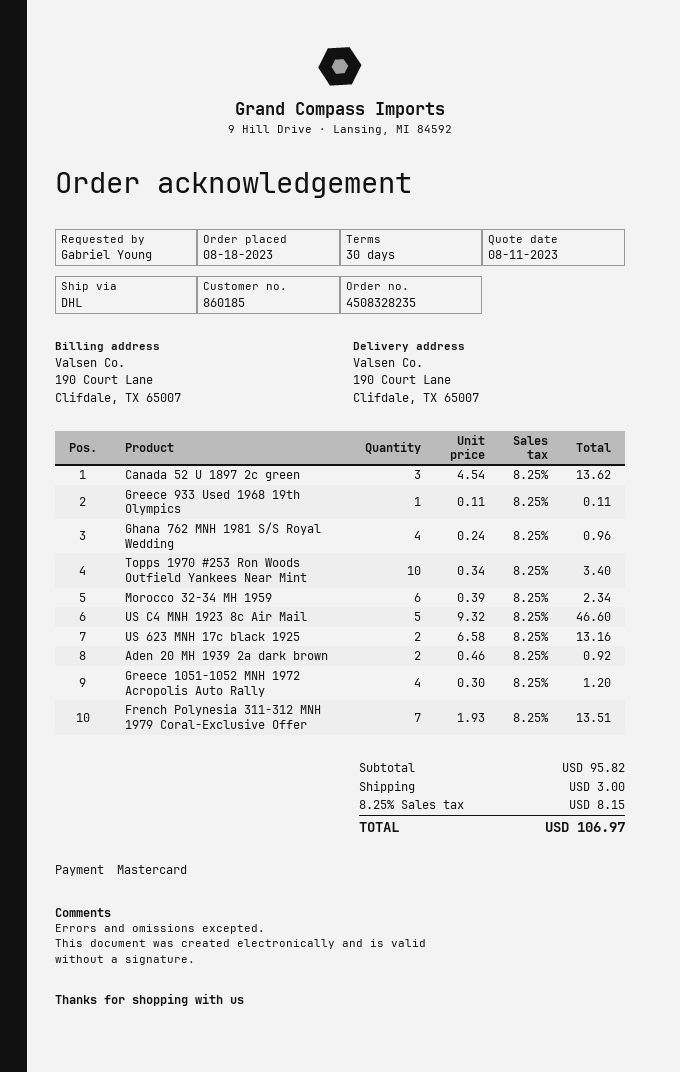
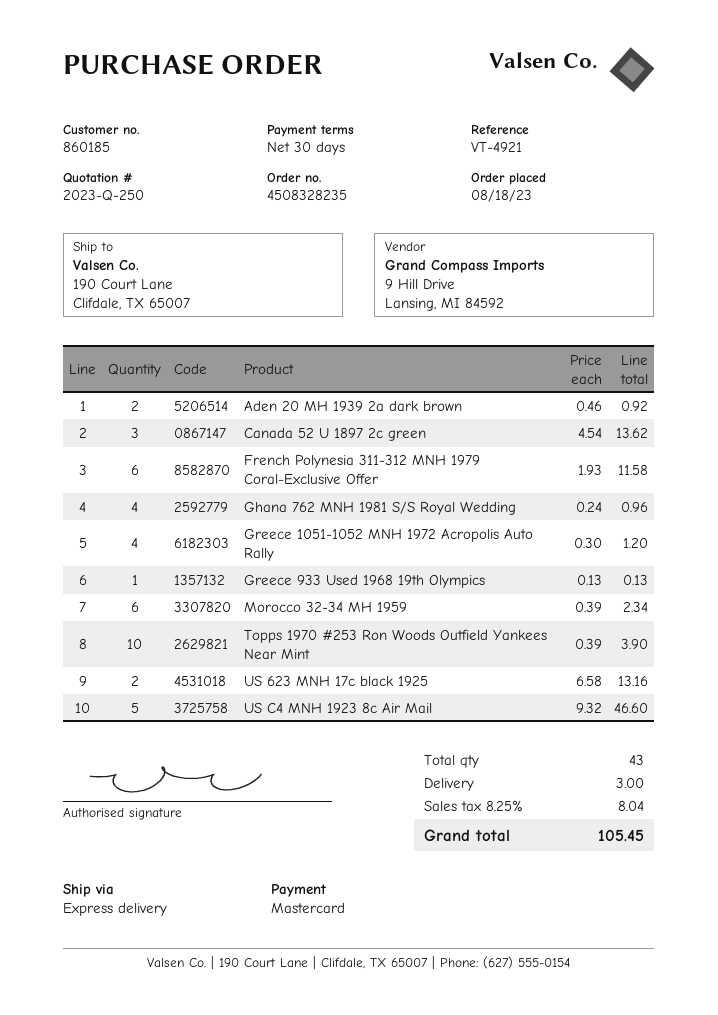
shipping method: DHL -> express
Greece 933 Used 1968 19th Olympics: 1 x 0.11 = 0.11 -> 1 x 0.13 = 0.13
Topps 1970 #253 Ron Woods Outfield Yankees Near Mint: 10 x 0.34 = 3.40 -> 10 x 0.39 = 3.90
French Polynesia 311-312 MNH 1979 Coral-Exclusive Offer: 7 x 1.93 = 13.51 -> 6 x 1.93 = 11.58
tax: 8.25% = 8.15 -> 8.25% = 8.04
total: 106.97 -> 105.45

